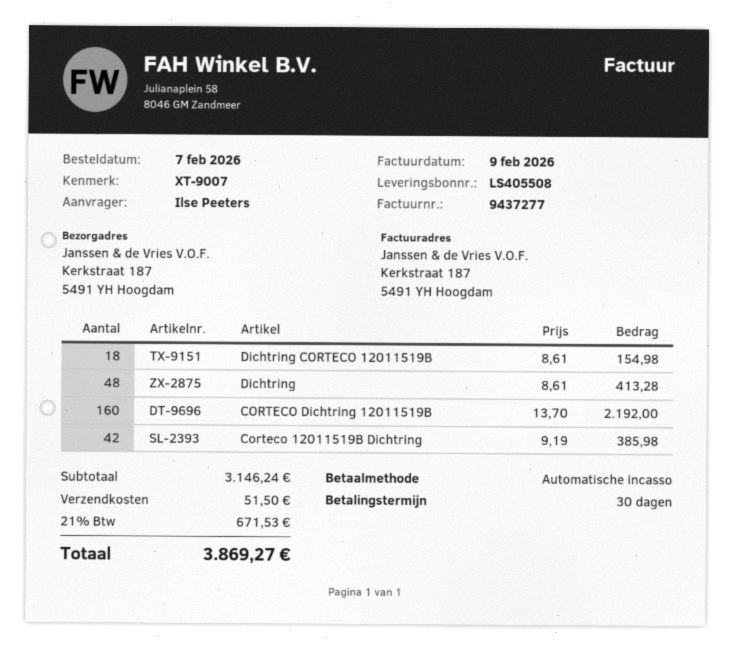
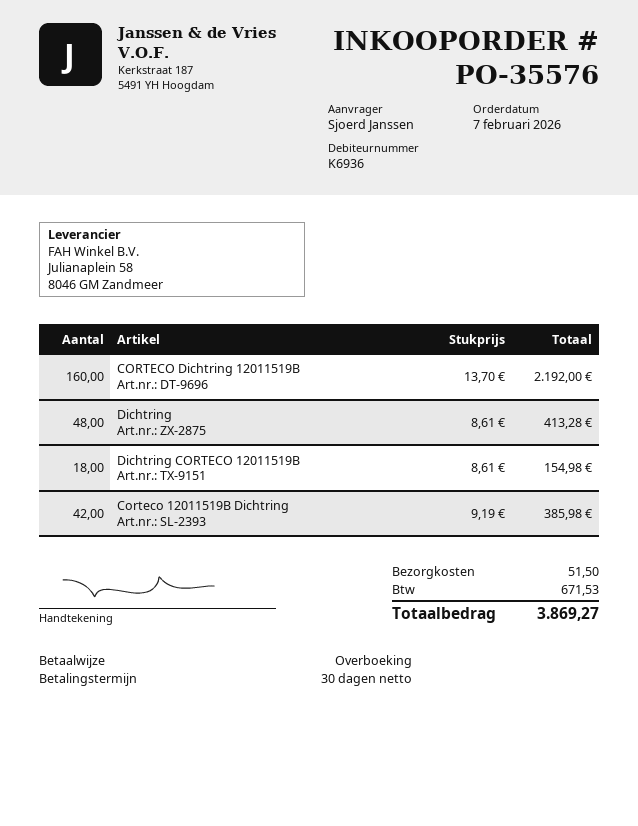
ordered by: Ilse Peeters -> Sjoerd Janssen
payment method: direct debit -> bank transfer

